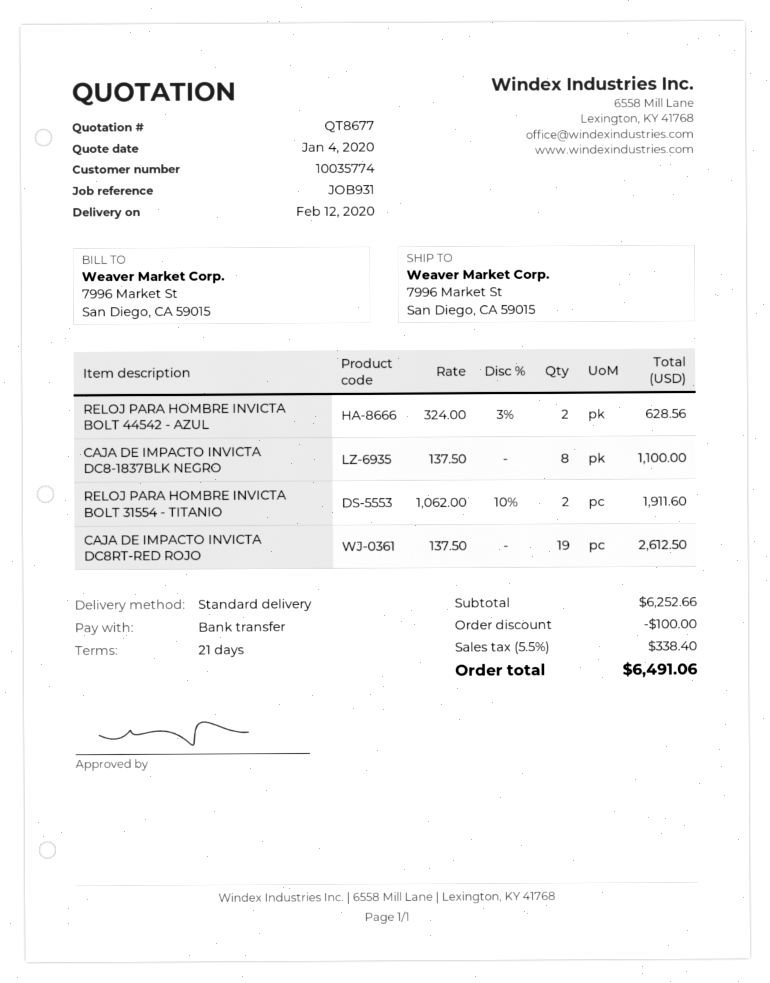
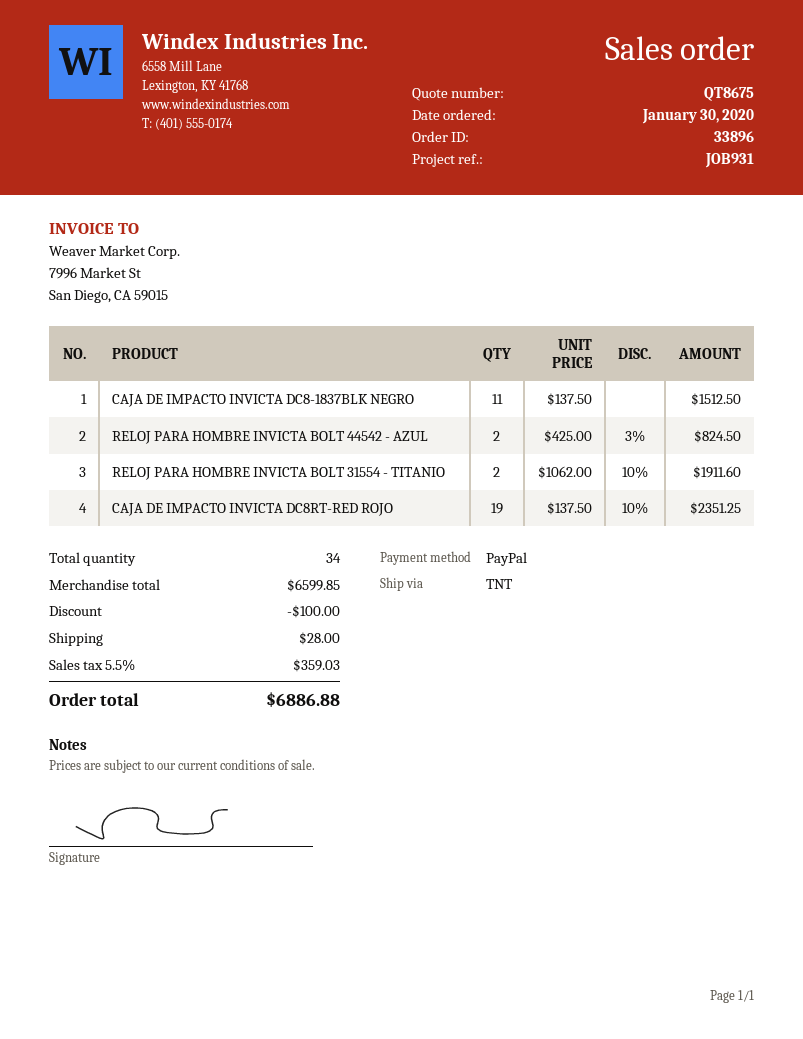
quote number: QT8677 -> QT8675
payment method: bank transfer -> PayPal
shipping method: standard -> TNT
RELOJ PARA HOMBRE INVICTA BOLT 44542 - AZUL: 2 x 324.00 - 3% = 628.56 -> 2 x 425.00 - 3% = 824.50
CAJA DE IMPACTO INVICTA DC8-1837BLK NEGRO: 8 x 137.50 = 1100.00 -> 11 x 137.50 = 1512.50
CAJA DE IMPACTO INVICTA DC8RT-RED ROJO: 19 x 137.50 = 2612.50 -> 19 x 137.50 - 10% = 2351.25
subtotal: 6252.66 -> 6599.85
shipping: none -> 28.00
tax: 5.5% = 338.40 -> 5.5% = 359.03
total: 6491.06 -> 6886.88

